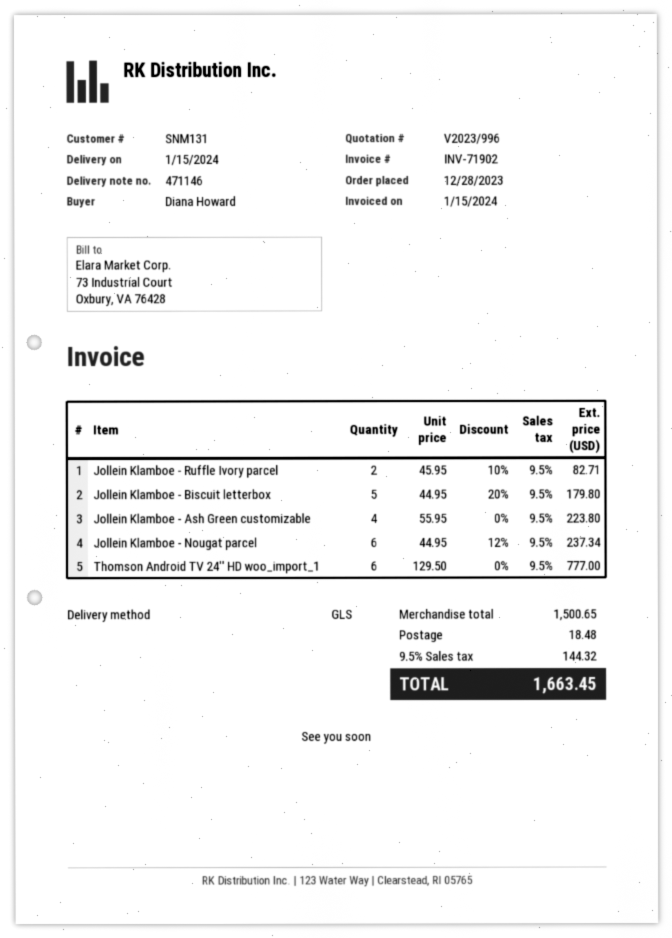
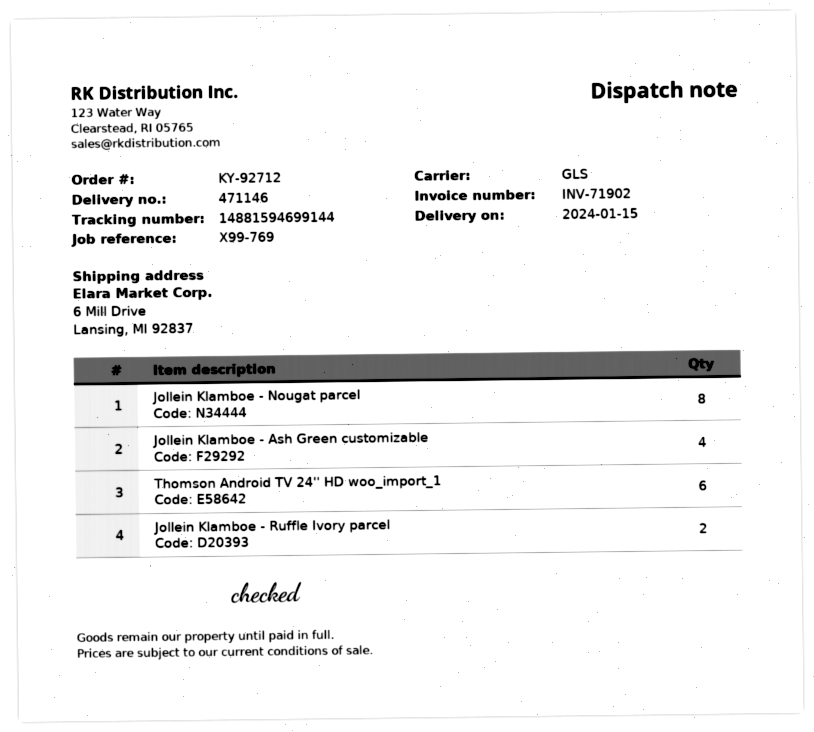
Jollein Klamboe - Biscuit letterbox: 5 -> none
Jollein Klamboe - Nougat parcel: 6 -> 8

